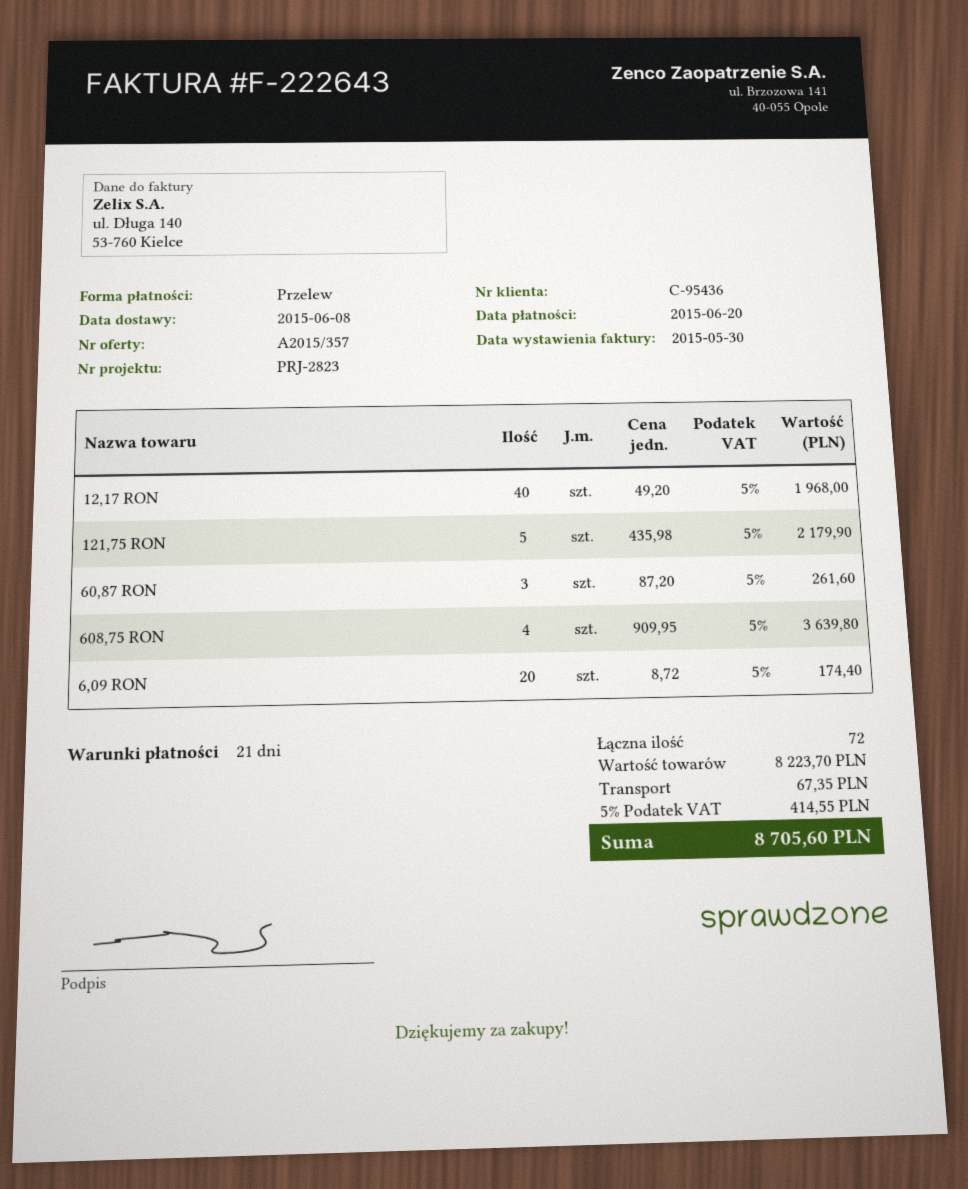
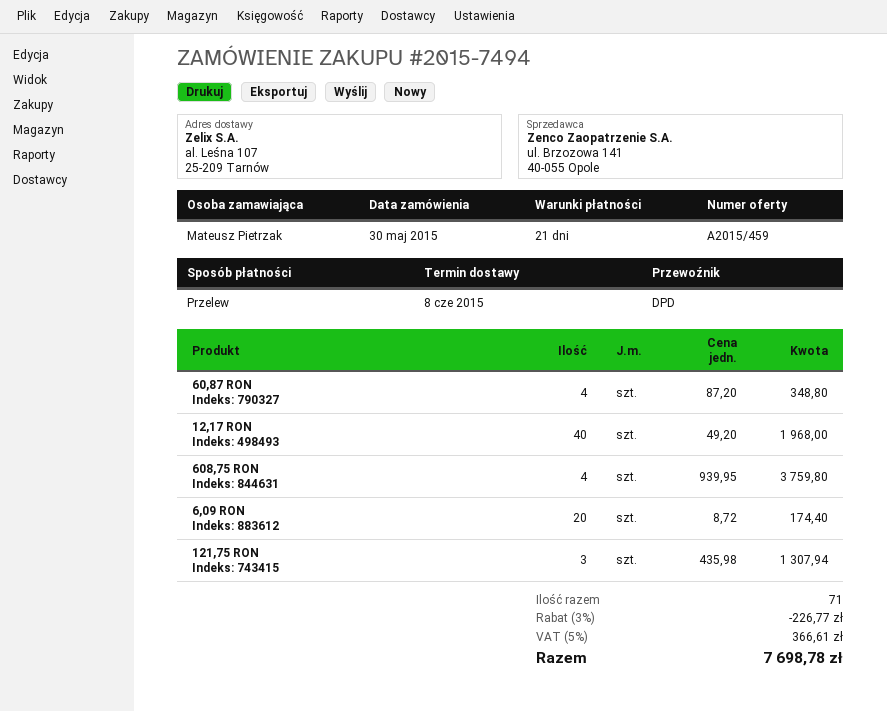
quote number: A2015/357 -> A2015/459
121,75 RON: 5 x 435.98 = 2179.90 -> 3 x 435.98 = 1307.94
60,87 RON: 3 x 87.20 = 261.60 -> 4 x 87.20 = 348.80
608,75 RON: 4 x 909.95 = 3639.80 -> 4 x 939.95 = 3759.80
total quantity: 72 -> 71
discount: none -> 3% = 226.77
shipping: 67.35 -> none
tax: 5% = 414.55 -> 5% = 366.61
total: 8705.60 -> 7698.78

